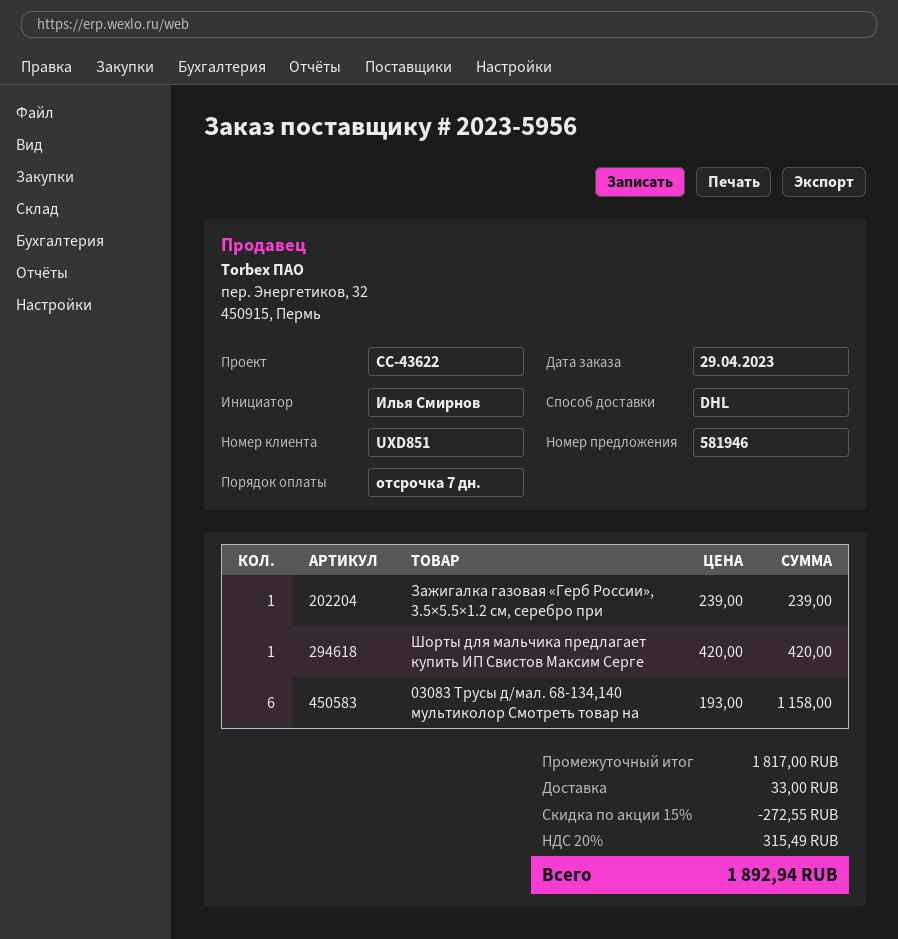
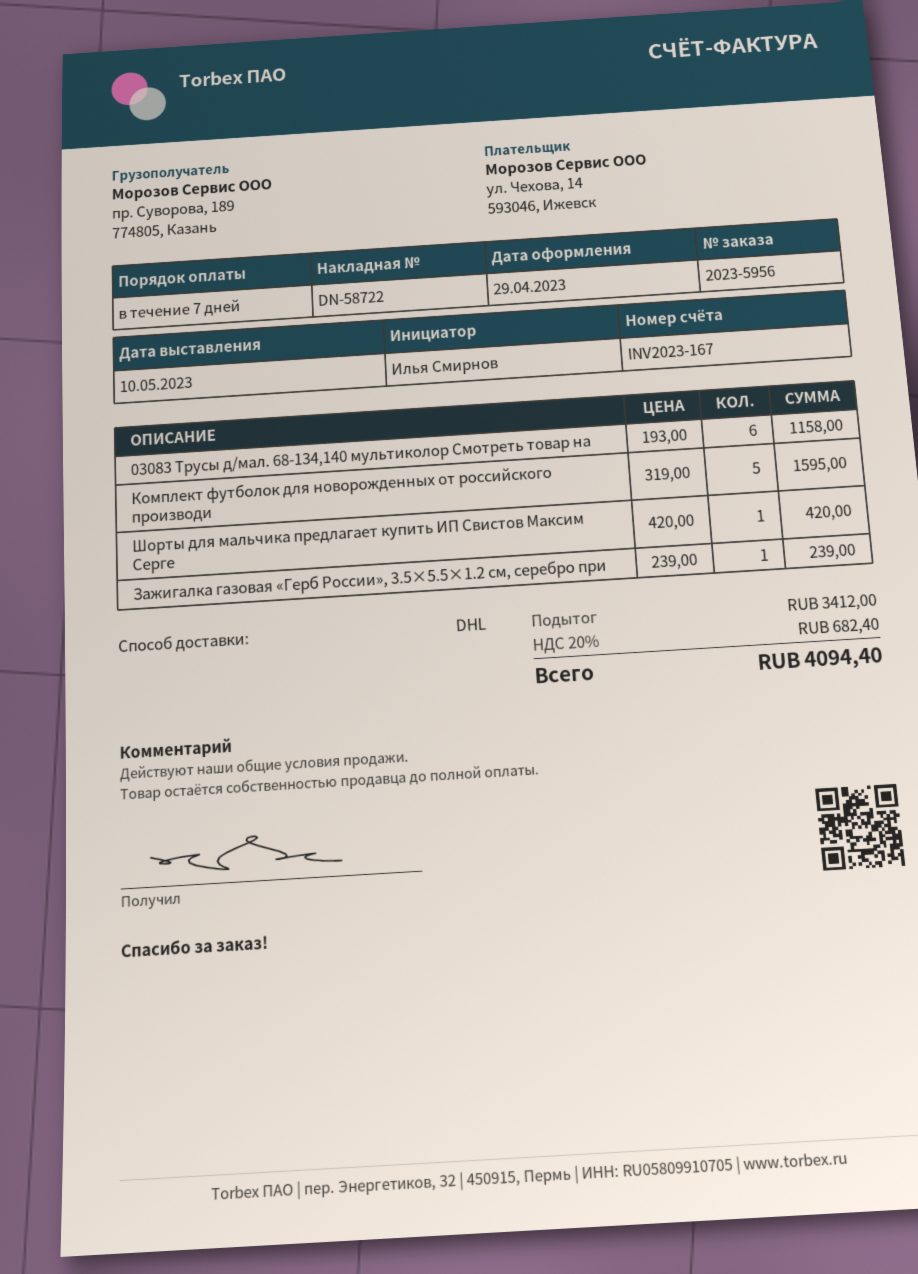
Комплект футболок для новорожденных от российского производи: none -> 5 x 319.00 = 1595.00
subtotal: 1817.00 -> 3412.00
discount: 15% = 272.55 -> none
shipping: 33.00 -> none
tax: 20% = 315.49 -> 20% = 682.40
total: 1892.94 -> 4094.40

